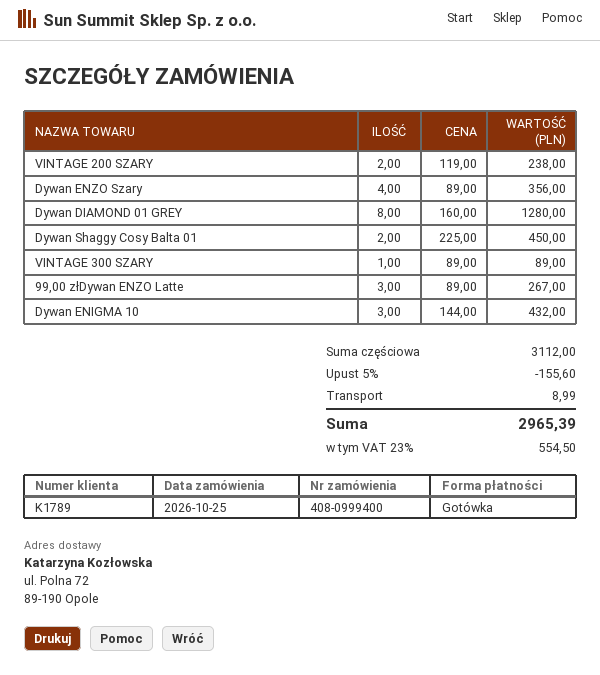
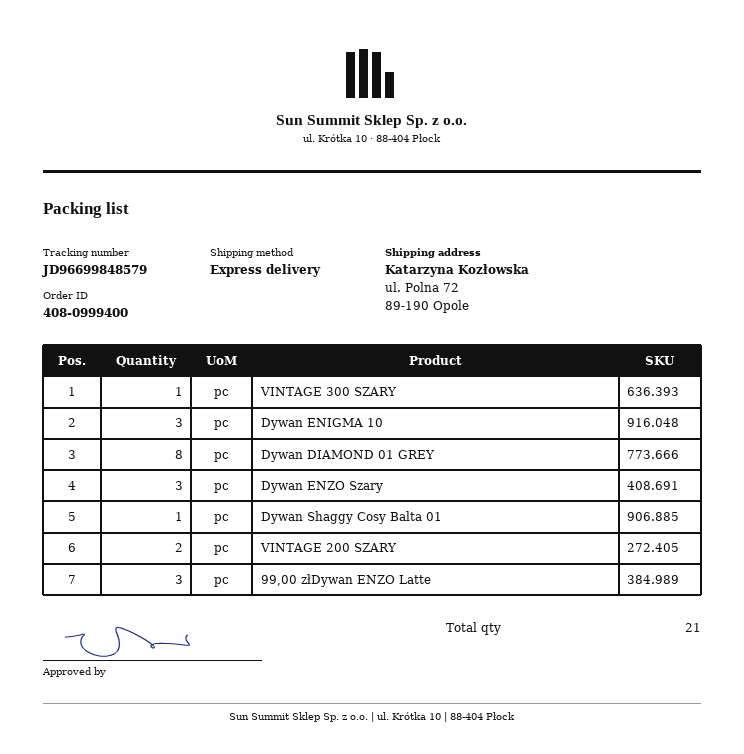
Dywan ENZO Szary: 4 -> 3
Dywan Shaggy Cosy Balta 01: 2 -> 1

